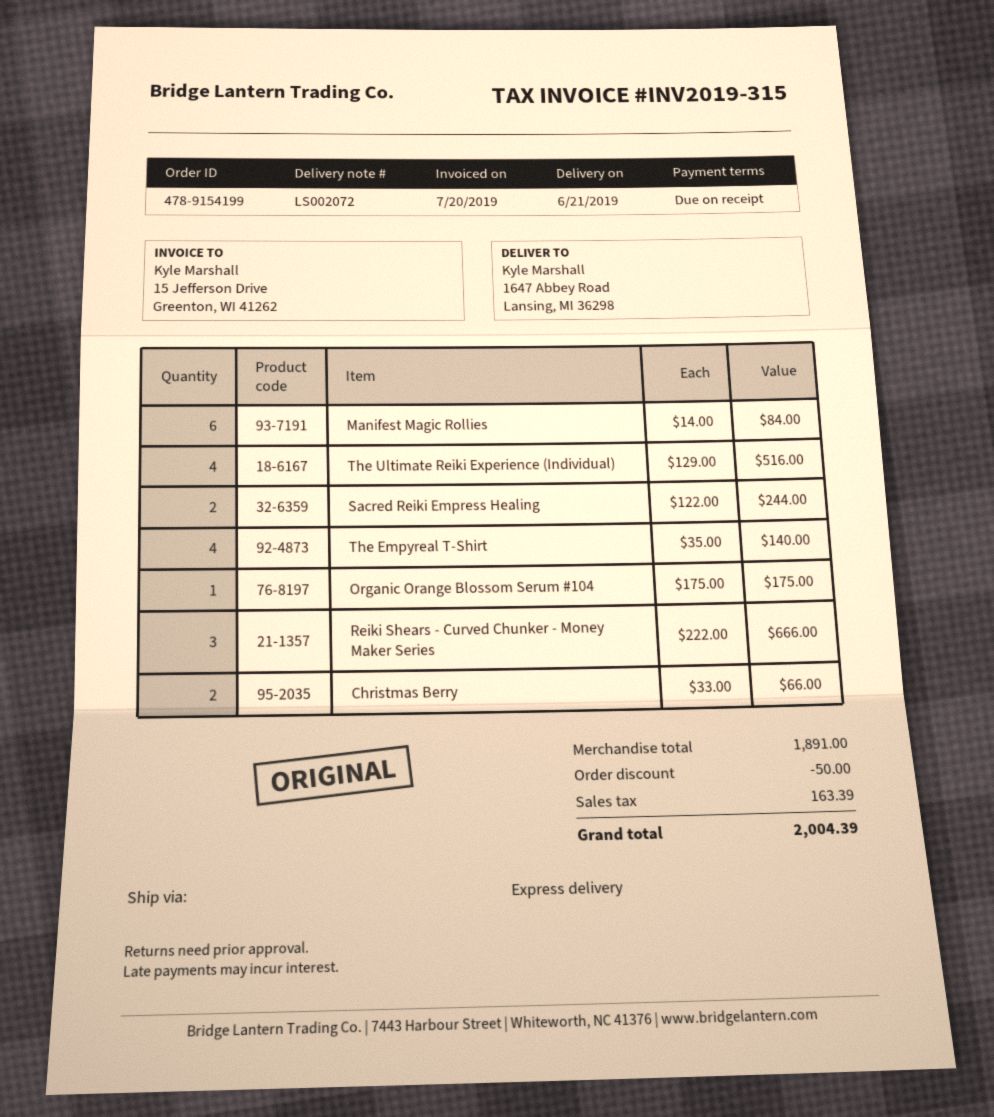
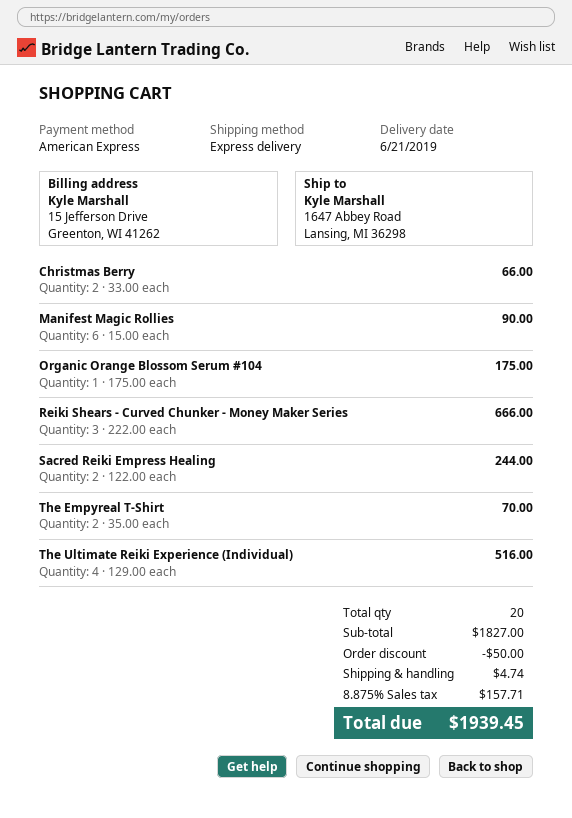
Manifest Magic Rollies: 6 x 14.00 = 84.00 -> 6 x 15.00 = 90.00
The Empyreal T-Shirt: 4 x 35.00 = 140.00 -> 2 x 35.00 = 70.00
subtotal: 1891.00 -> 1827.00
shipping: none -> 4.74
tax: 163.39 -> 157.71
total: 2004.39 -> 1939.45

